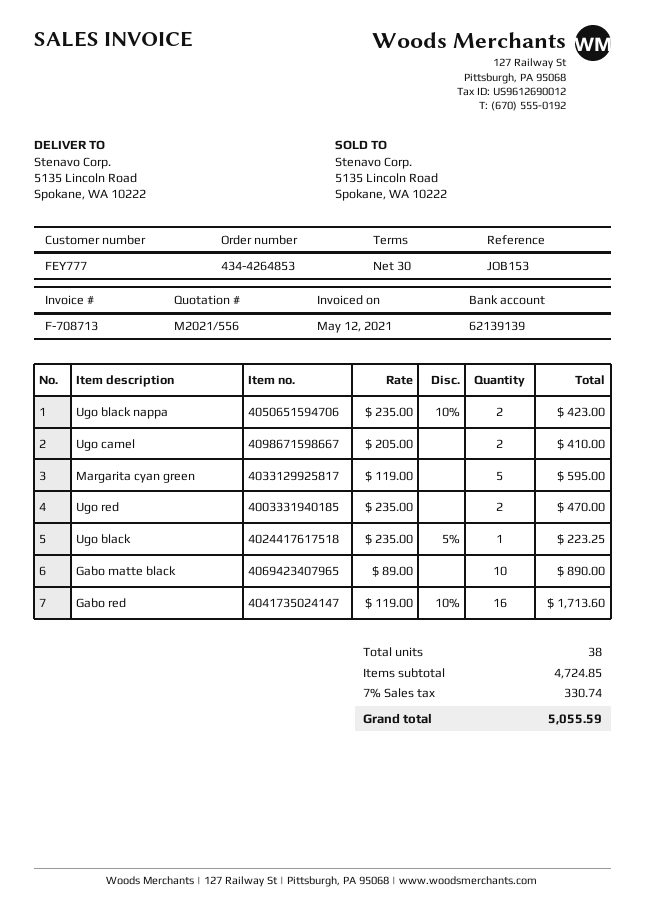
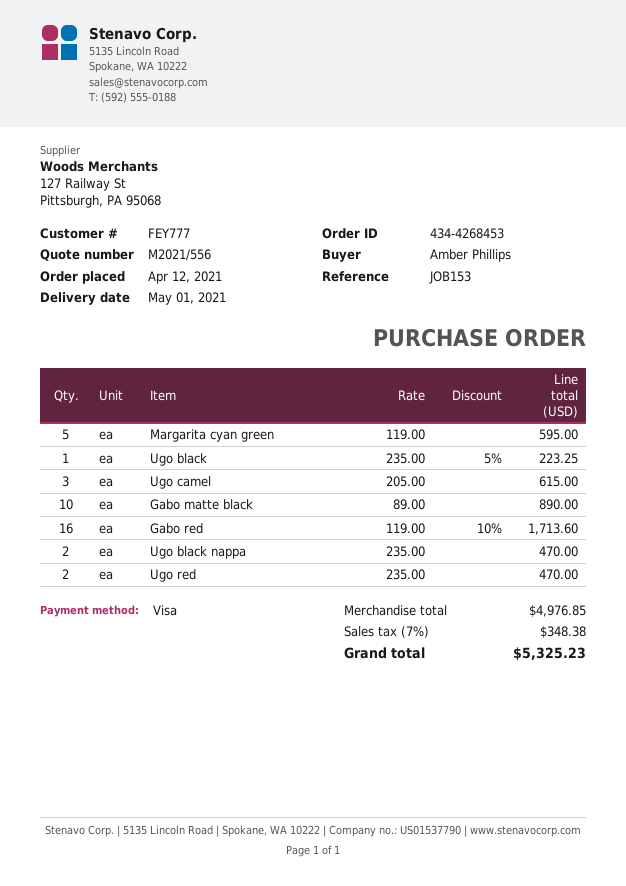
order number: 434-4264853 -> 434-4268453
Ugo black nappa: 2 x 235.00 - 10% = 423.00 -> 2 x 235.00 = 470.00
Ugo camel: 2 x 205.00 = 410.00 -> 3 x 205.00 = 615.00
subtotal: 4724.85 -> 4976.85
tax: 7% = 330.74 -> 7% = 348.38
total: 5055.59 -> 5325.23

